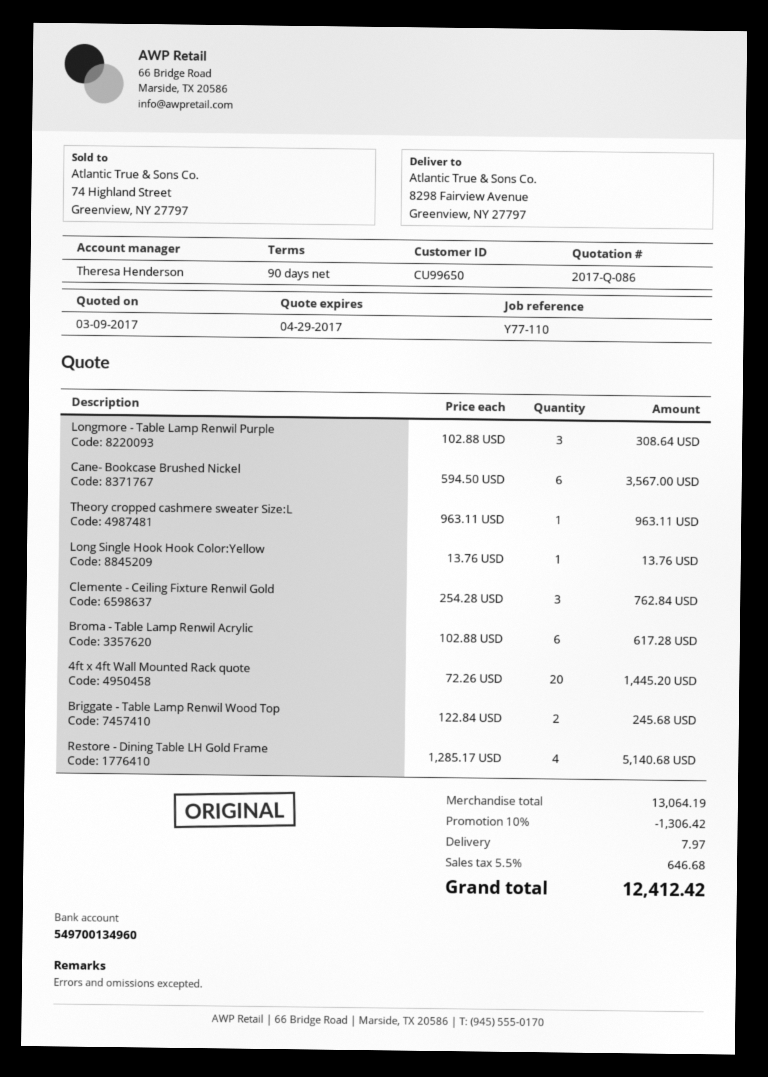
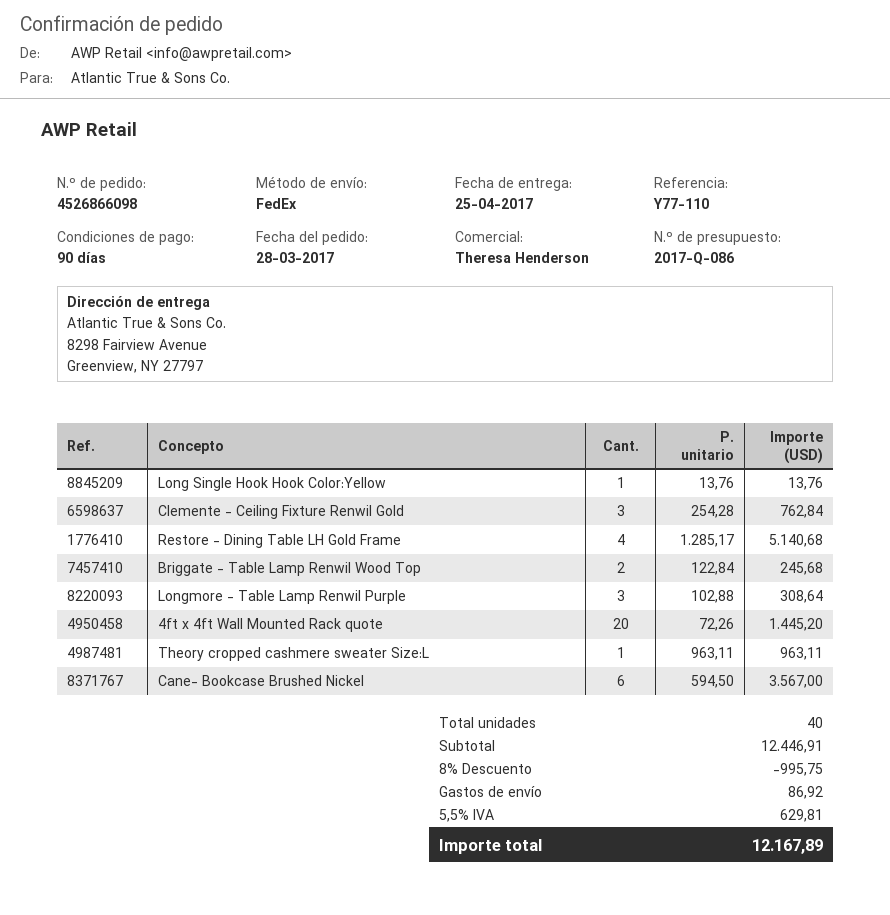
Broma - Table Lamp Renwil Acrylic: 6 x 102.88 = 617.28 -> none
subtotal: 13064.19 -> 12446.91
discount: 10% = 1306.42 -> 8% = 995.75
shipping: 7.97 -> 86.92
tax: 5.5% = 646.68 -> 5.5% = 629.81
total: 12412.42 -> 12167.89

